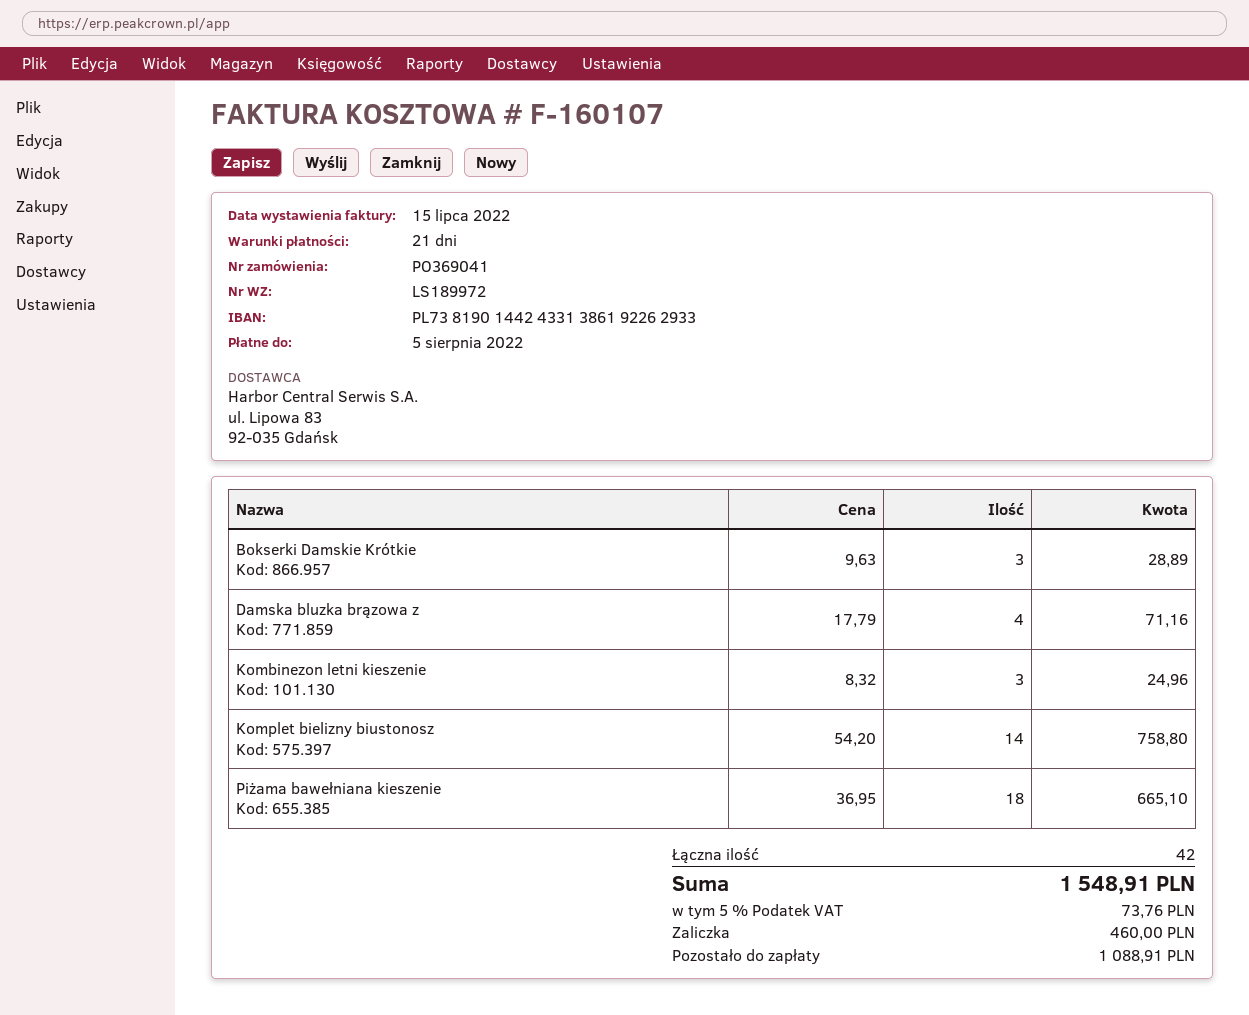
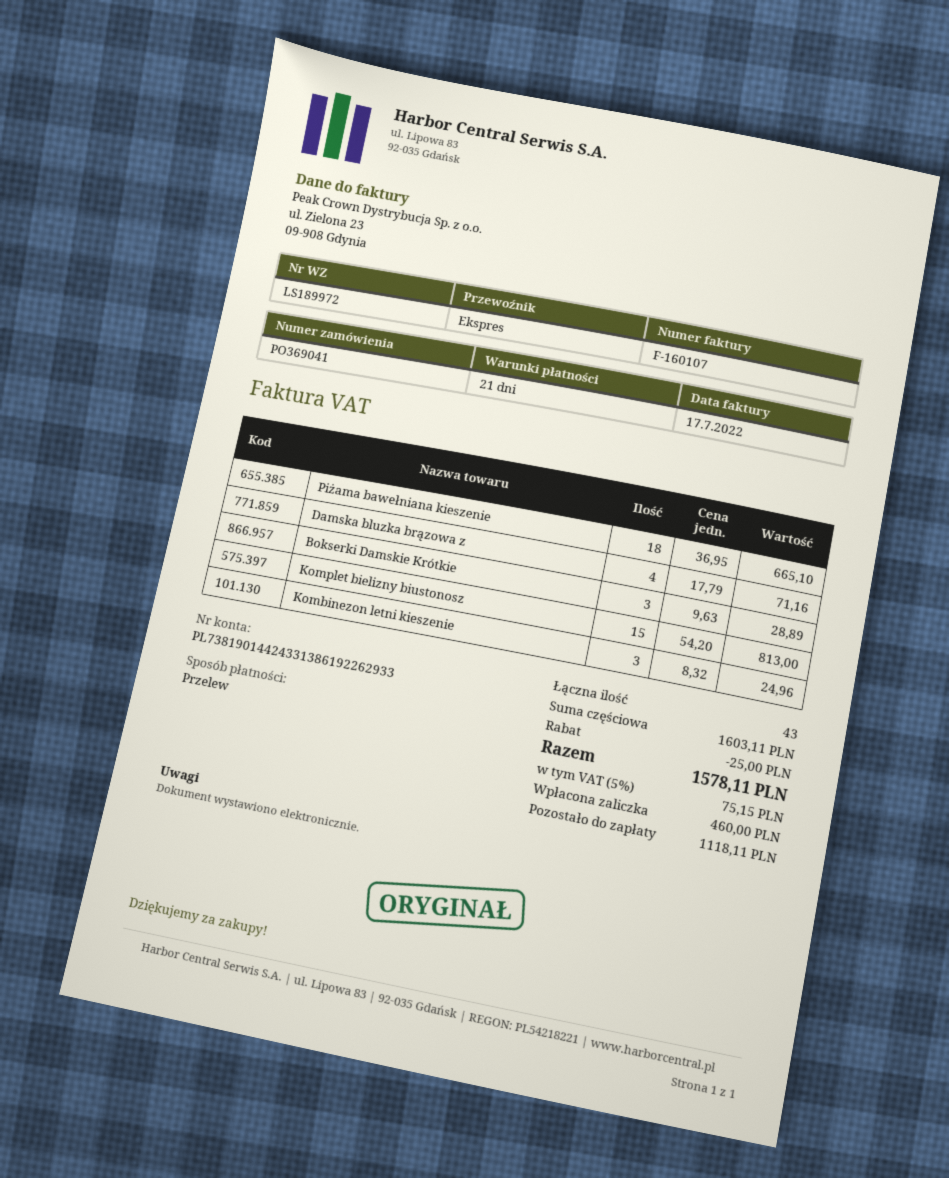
invoice date: 2022-07-15 -> 2022-07-17
Komplet bielizny biustonosz: 14 x 54.20 = 758.80 -> 15 x 54.20 = 813.00
total quantity: 42 -> 43
discount: none -> 25.00
tax: 5% = 73.76 -> 5% = 75.15
total: 1548.91 -> 1578.11
balance: 1088.91 -> 1118.11

